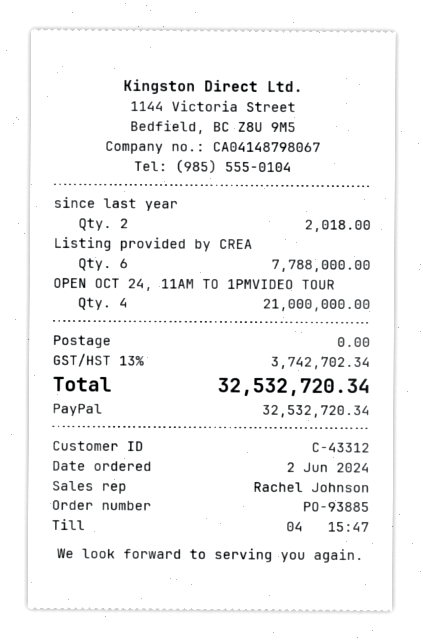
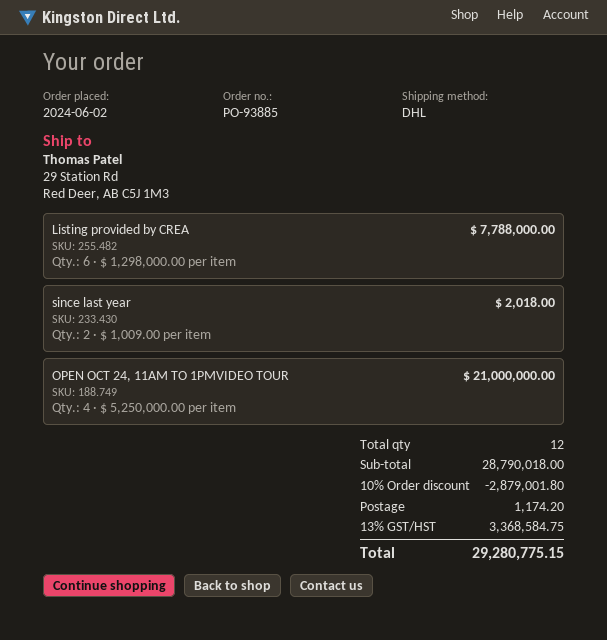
discount: none -> 10% = 2879001.80
shipping: 0.00 -> 1174.20
tax: 13% = 3742702.34 -> 13% = 3368584.75
total: 32532720.34 -> 29280775.15

